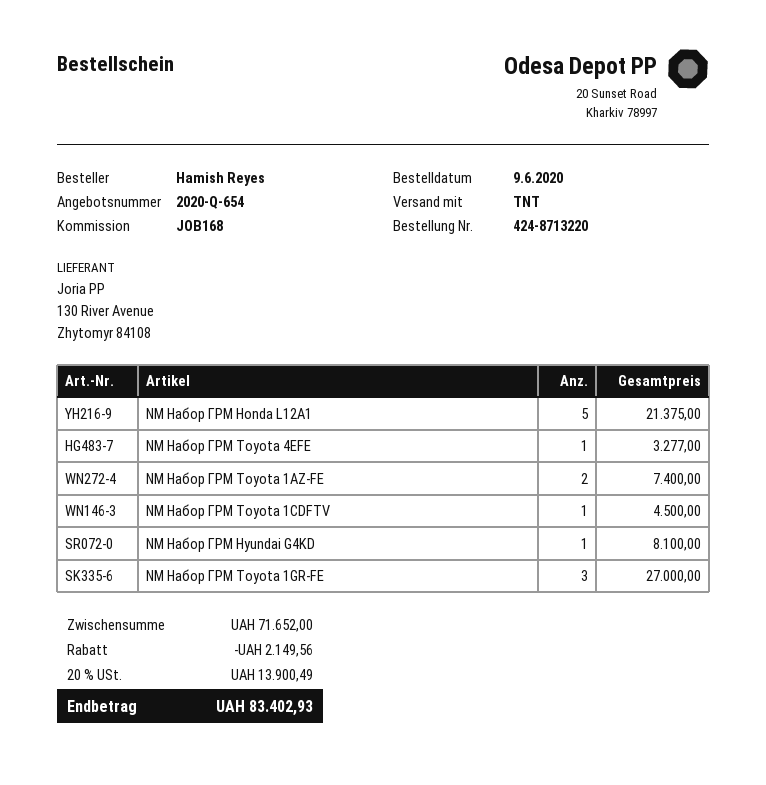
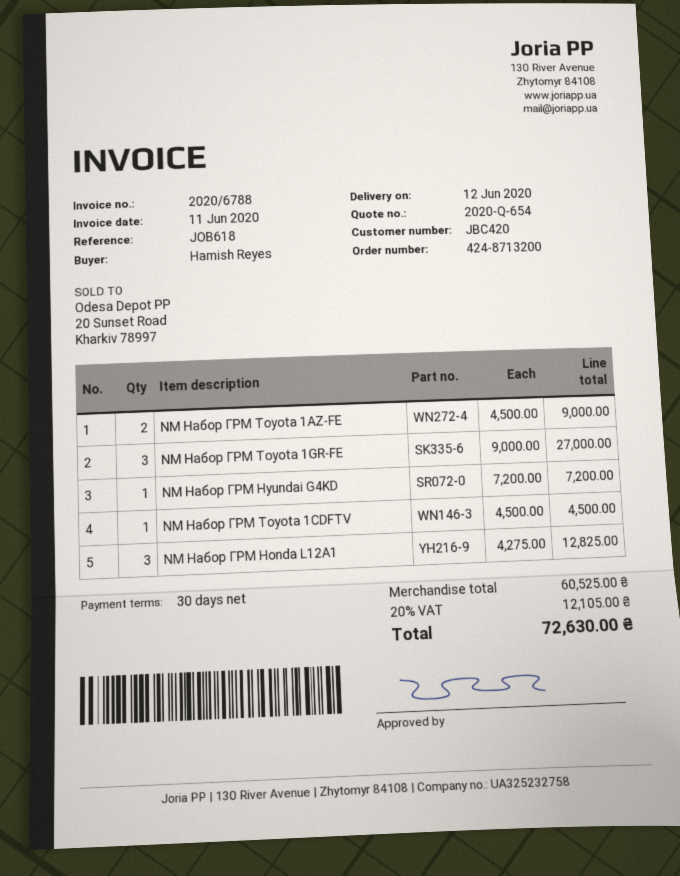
order number: 424-8713220 -> 424-8713200
reference: JOB168 -> JOB618
NM Набор ГРМ Honda L12A1: 5 for 21375.00 -> 3 for 12825.00
NM Набор ГРМ Toyota 4EFE: 1 for 3277.00 -> none
NM Набор ГРМ Toyota 1AZ-FE: 2 for 7400.00 -> 2 for 9000.00
NM Набор ГРМ Hyundai G4KD: 1 for 8100.00 -> 1 for 7200.00
subtotal: 71652.00 -> 60525.00
discount: 2149.56 -> none
tax: 20% = 13900.49 -> 20% = 12105.00
total: 83402.93 -> 72630.00

